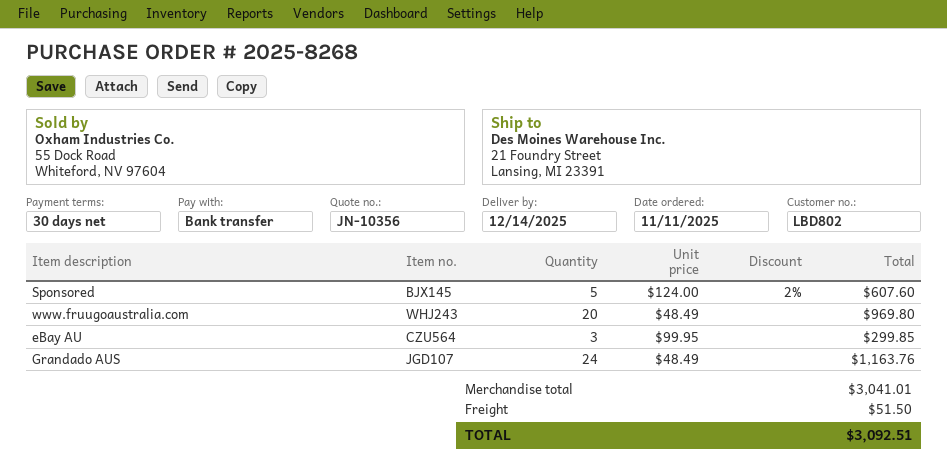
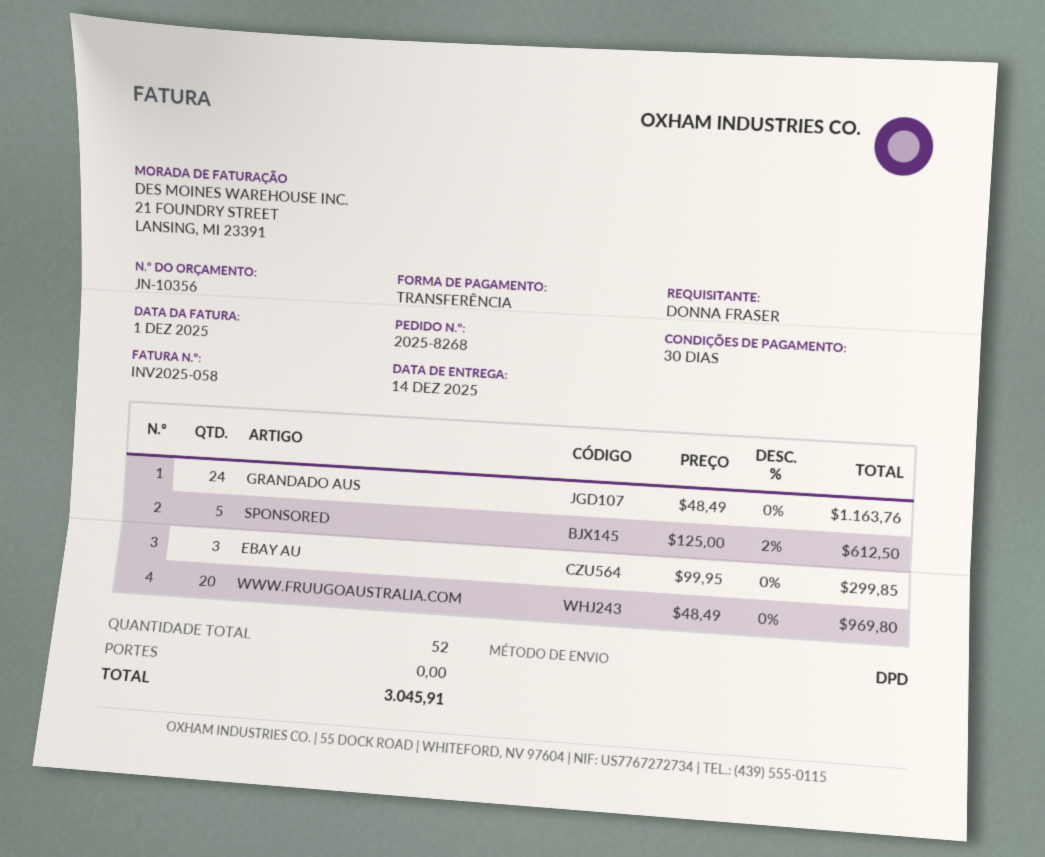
Sponsored: 5 x 124.00 - 2% = 607.60 -> 5 x 125.00 - 2% = 612.50
shipping: 51.50 -> 0.00
total: 3092.51 -> 3045.91

